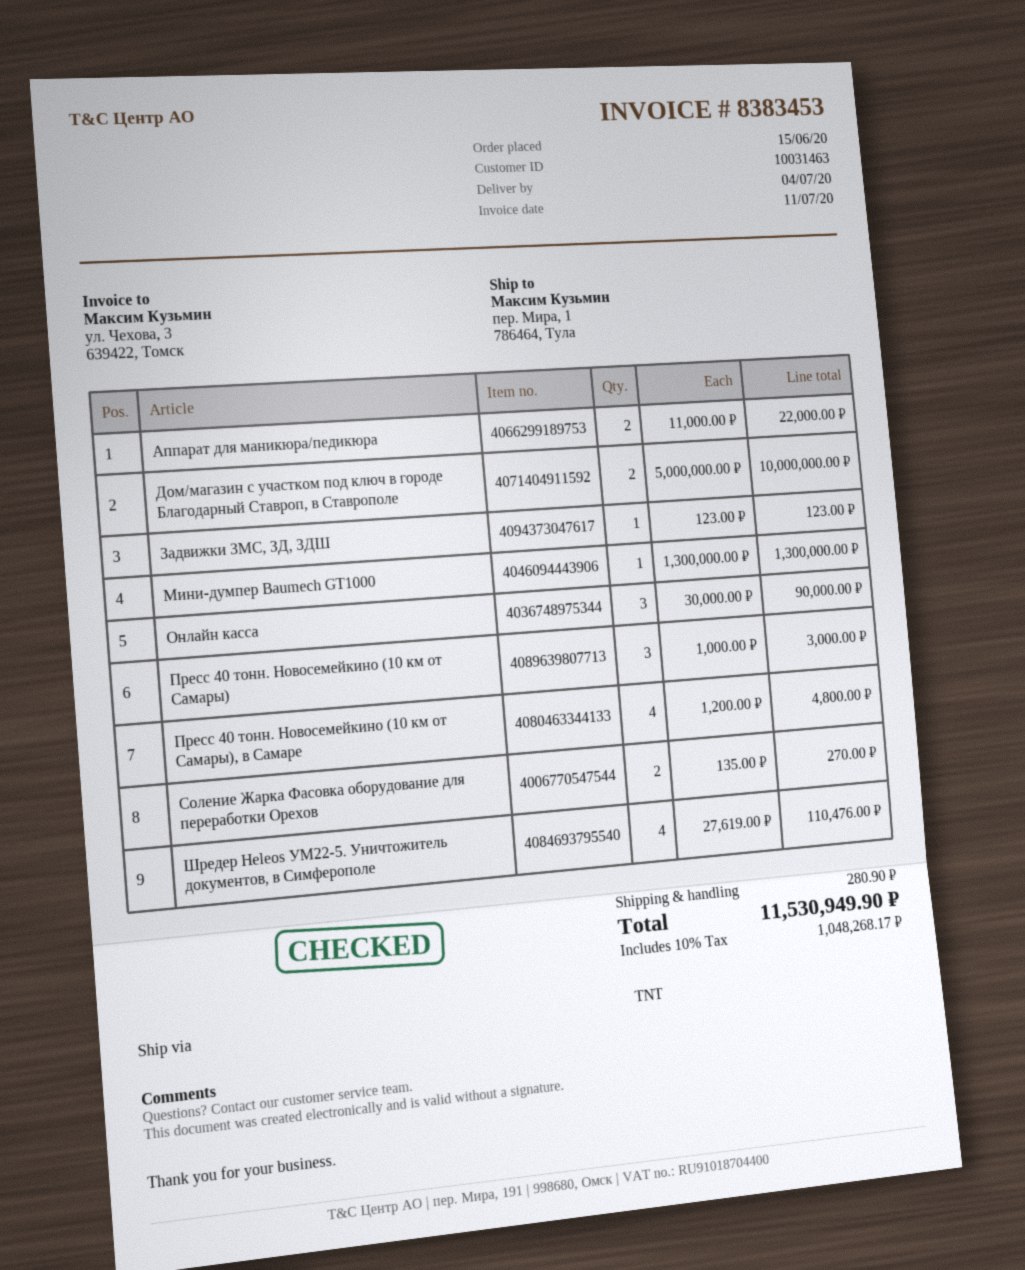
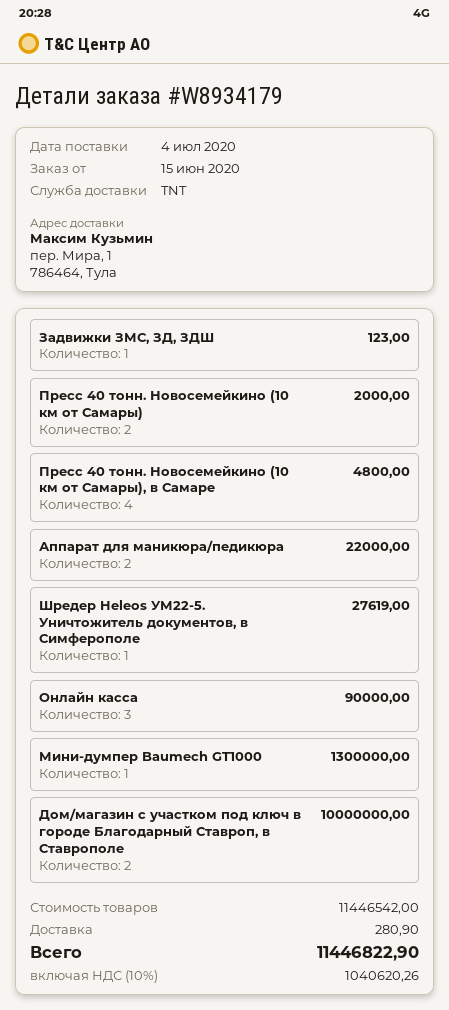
Пресс 40 тонн. Новосемейкино (10 км от Самары): 3 for 3000.00 -> 2 for 2000.00
Соление Жарка Фасовка оборудование для переработки Орехов: 2 for 270.00 -> none
Шредер Heleos УМ22-5. Уничтожитель документов, в Симферополе: 4 for 110476.00 -> 1 for 27619.00
tax: 10% = 1048268.17 -> 10% = 1040620.26
total: 11530949.90 -> 11446822.90

